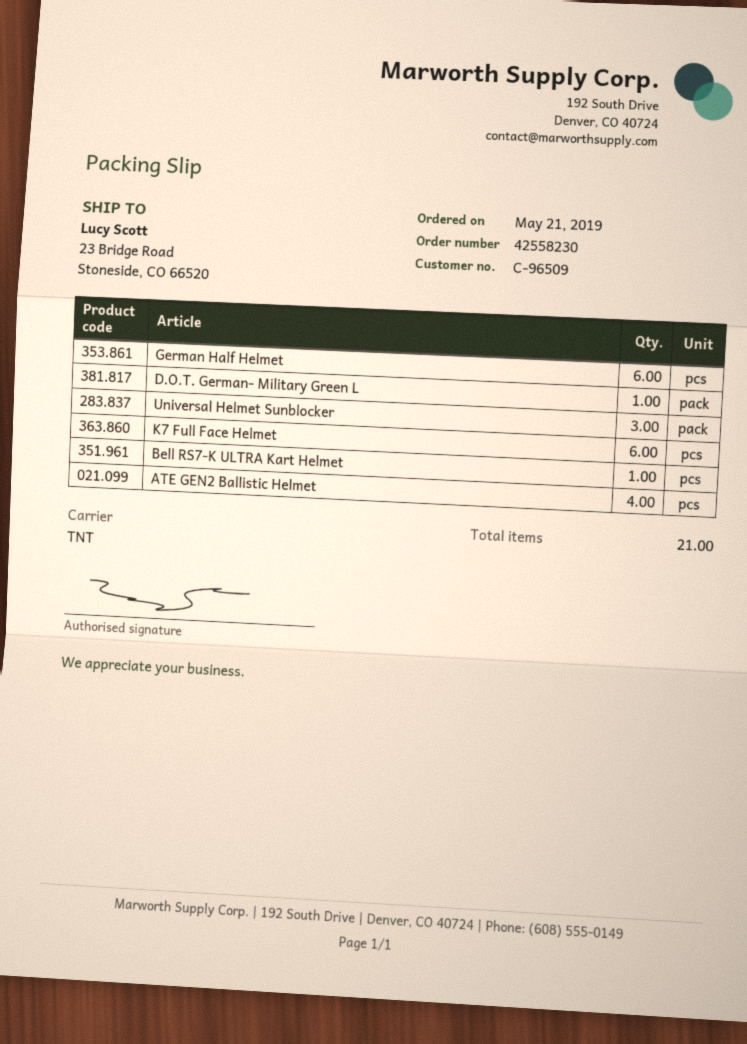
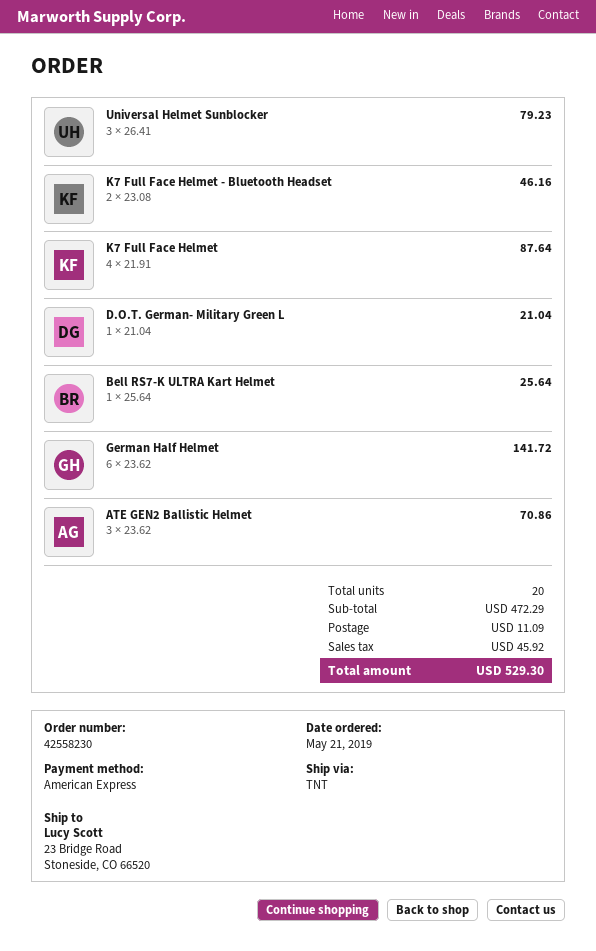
K7 Full Face Helmet: 6 -> 4
ATE GEN2 Ballistic Helmet: 4 -> 3
K7 Full Face Helmet - Bluetooth Headset: none -> 2
total quantity: 21 -> 20

